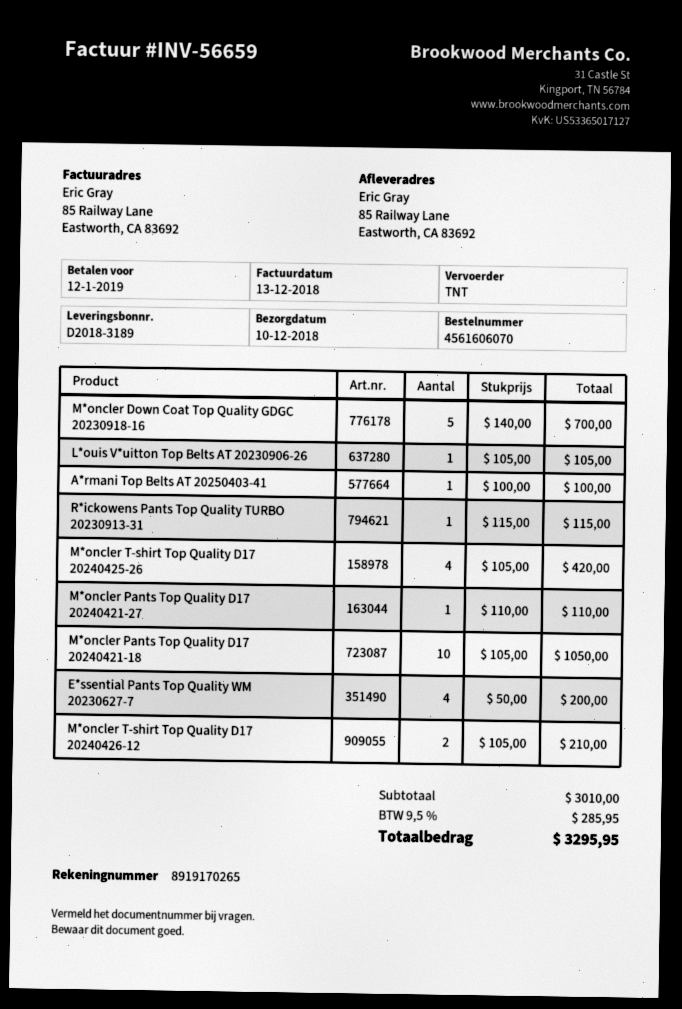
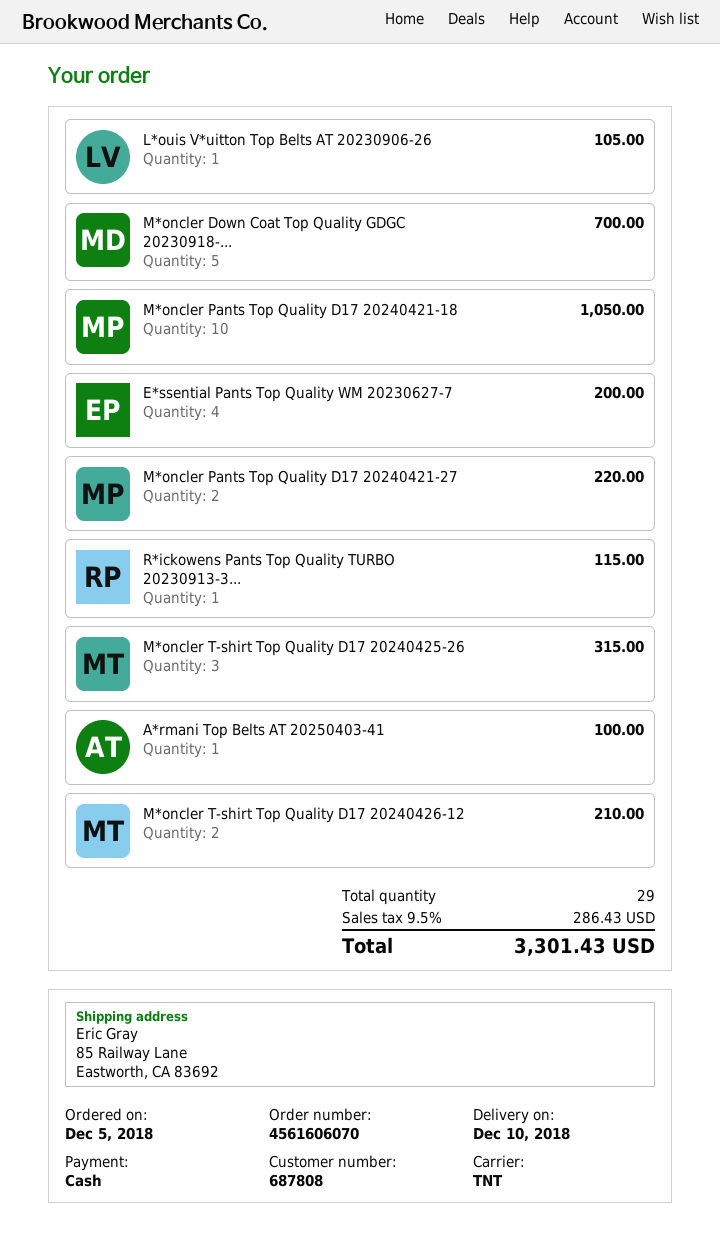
M*oncler T-shirt Top Quality D17 20240425-26: 4 for 420.00 -> 3 for 315.00
M*oncler Pants Top Quality D17 20240421-27: 1 for 110.00 -> 2 for 220.00
tax: 9.5% = 285.95 -> 9.5% = 286.43
total: 3295.95 -> 3301.43

